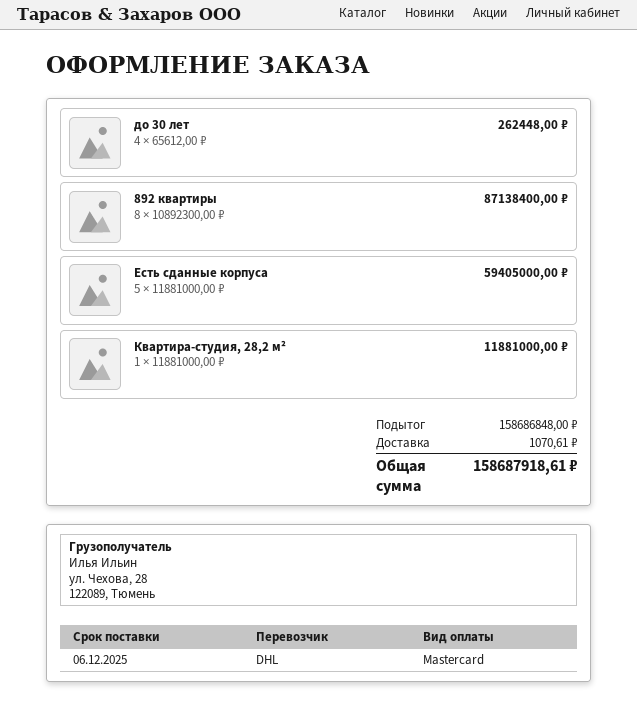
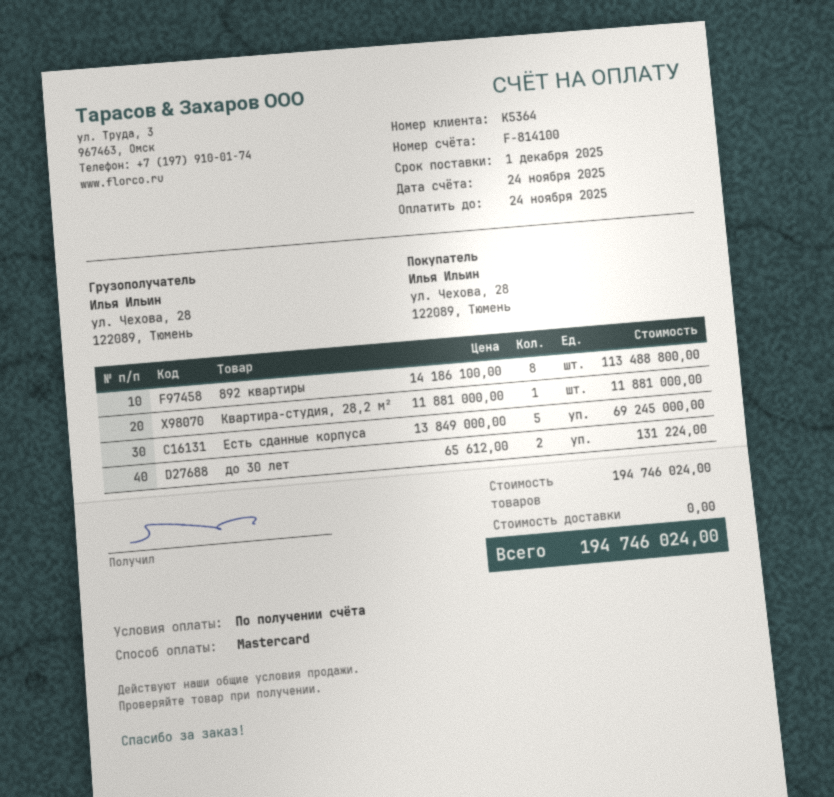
delivery date: 2025-12-06 -> 2025-12-01
до 30 лет: 4 x 65612.00 = 262448.00 -> 2 x 65612.00 = 131224.00
892 квартиры: 8 x 10892300.00 = 87138400.00 -> 8 x 14186100.00 = 113488800.00
Есть сданные корпуса: 5 x 11881000.00 = 59405000.00 -> 5 x 13849000.00 = 69245000.00
subtotal: 158686848.00 -> 194746024.00
shipping: 1070.61 -> 0.00
total: 158687918.61 -> 194746024.00

